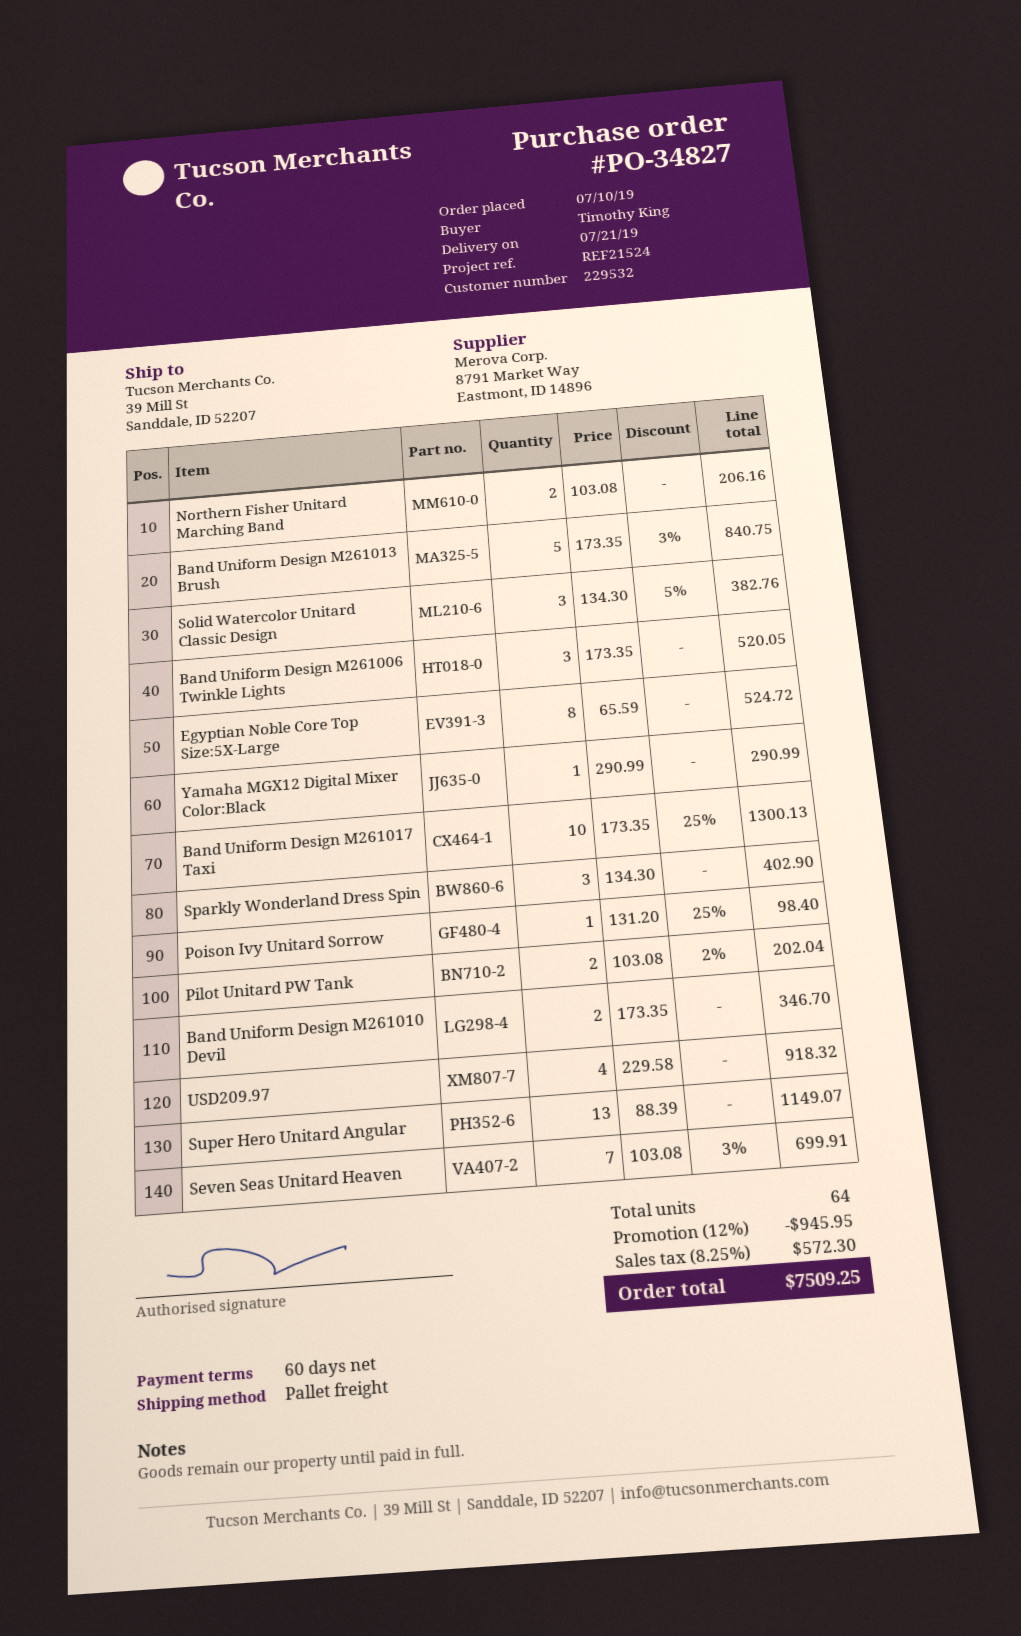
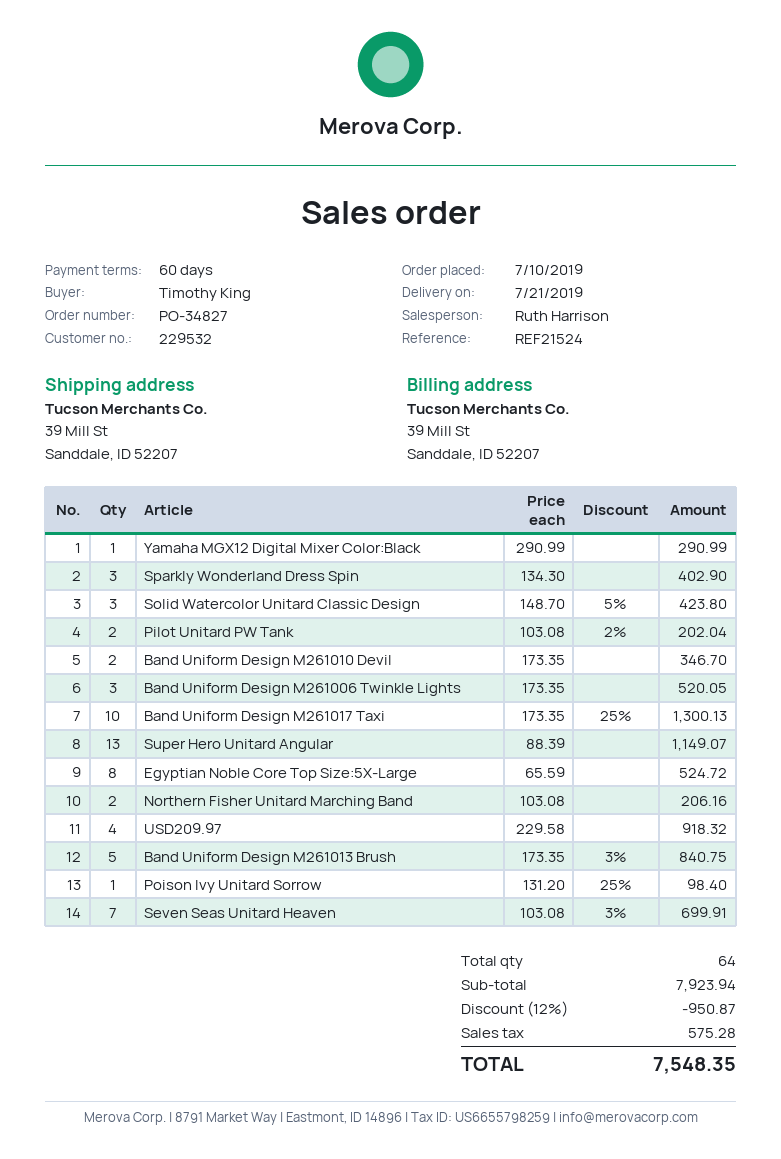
Solid Watercolor Unitard Classic Design: 3 x 134.30 - 5% = 382.76 -> 3 x 148.70 - 5% = 423.80
discount: 12% = 945.95 -> 12% = 950.87
tax: 572.30 -> 575.28
total: 7509.25 -> 7548.35

